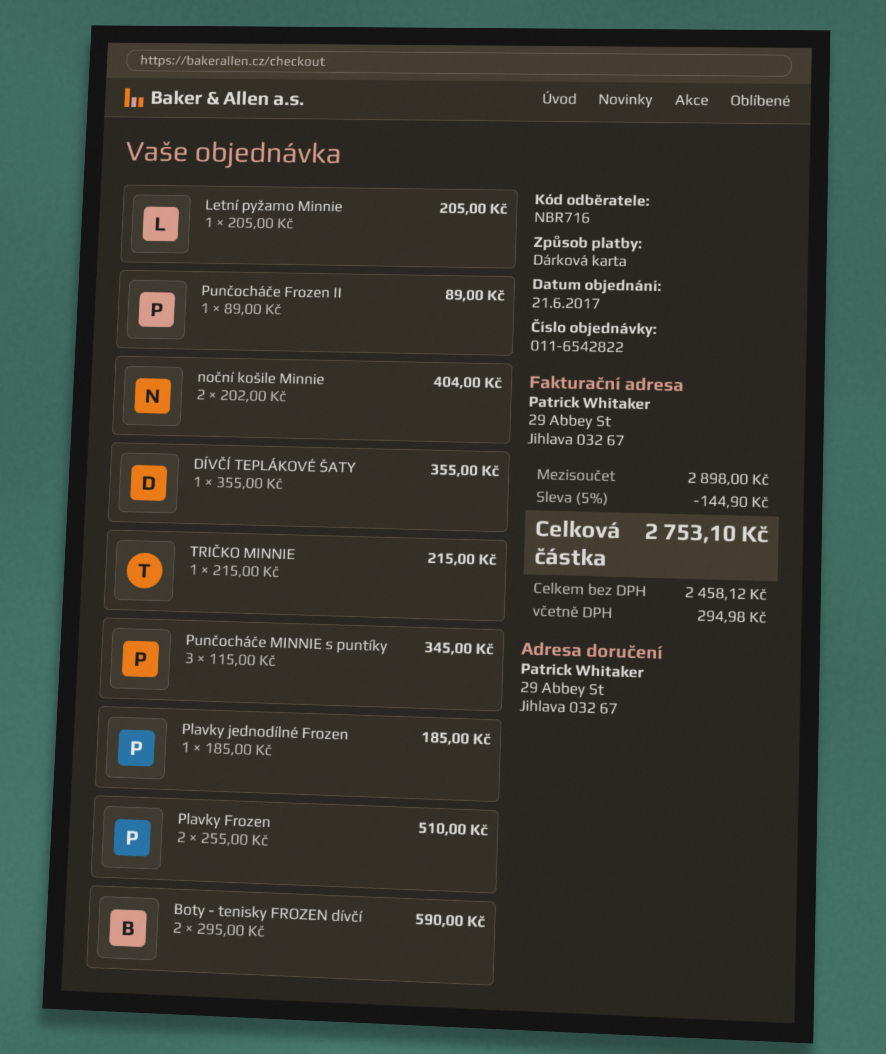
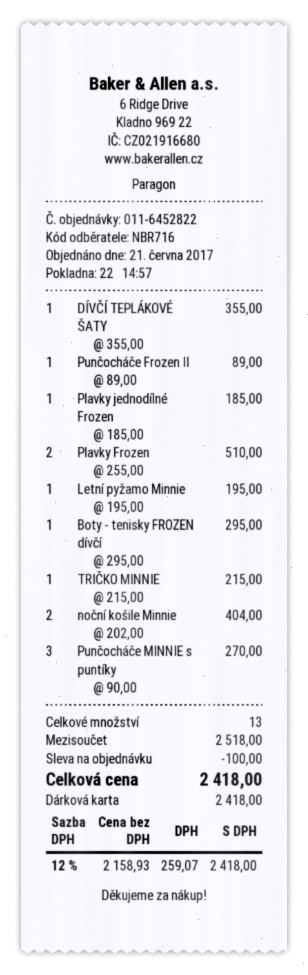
order number: 011-6542822 -> 011-6452822
Letní pyžamo Minnie: 1 x 205.00 = 205.00 -> 1 x 195.00 = 195.00
Punčocháče MINNIE s puntíky: 3 x 115.00 = 345.00 -> 3 x 90.00 = 270.00
Boty - tenisky FROZEN dívčí: 2 x 295.00 = 590.00 -> 1 x 295.00 = 295.00
subtotal: 2898.00 -> 2518.00
discount: 144.90 -> 100.00
net: 2458.12 -> 2158.93
tax: 294.98 -> 259.07
total: 2753.10 -> 2418.00

